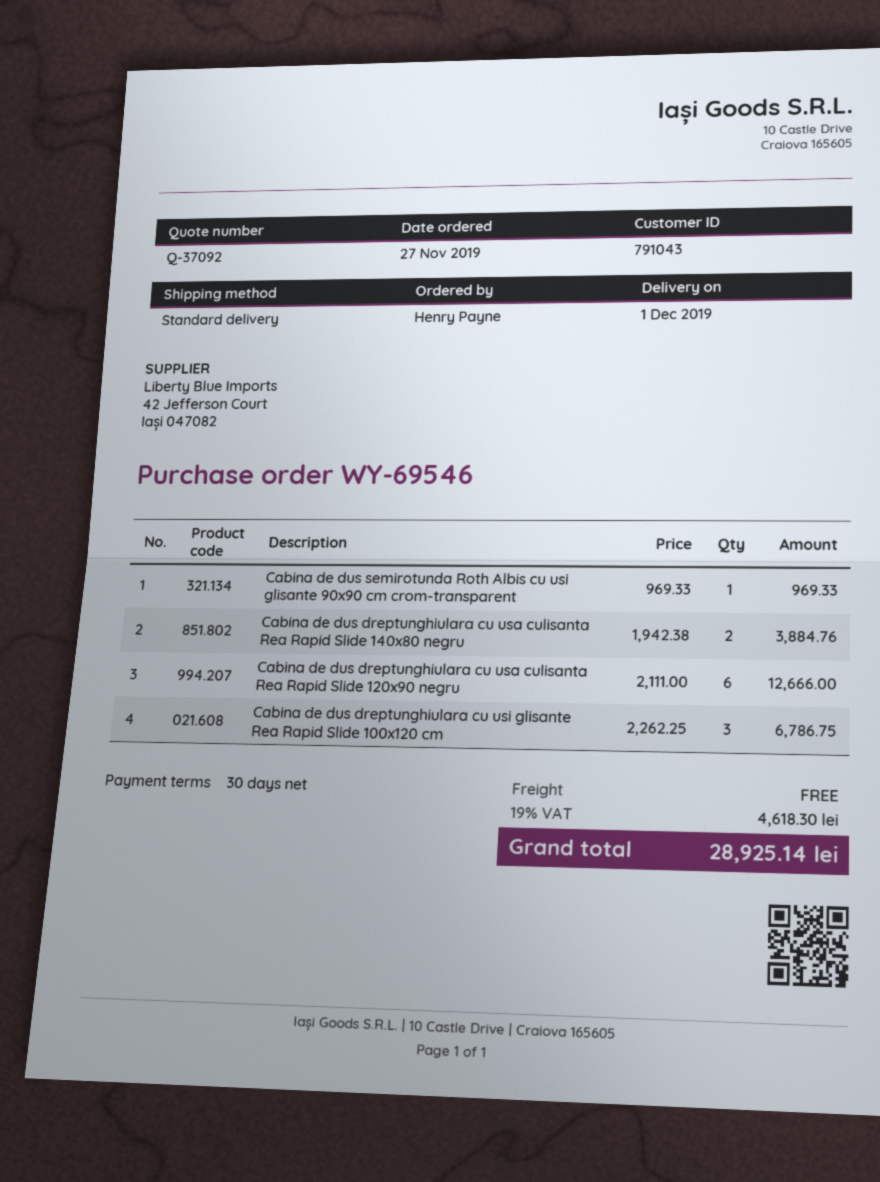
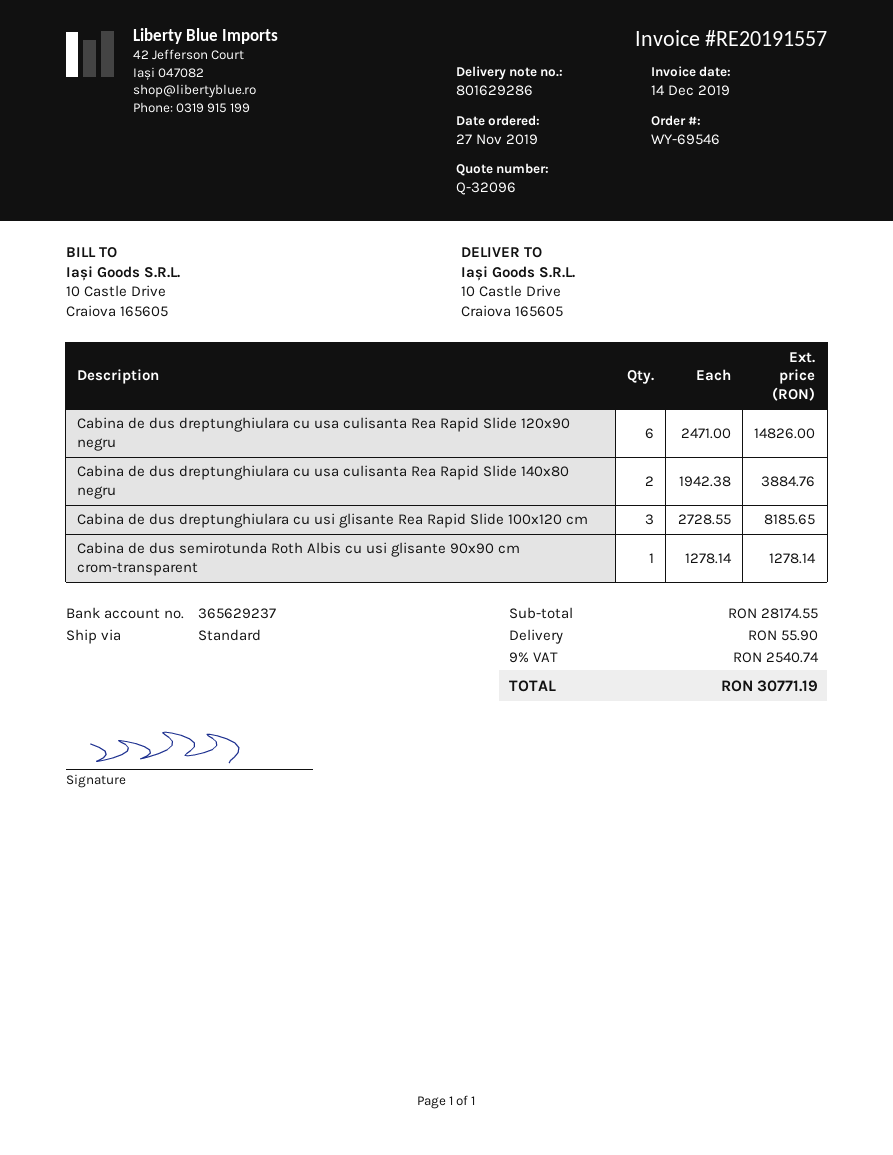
quote number: Q-37092 -> Q-32096
Cabina de dus semirotunda Roth Albis cu usi glisante 90x90 cm crom-transparent: 1 x 969.33 = 969.33 -> 1 x 1278.14 = 1278.14
Cabina de dus dreptunghiulara cu usa culisanta Rea Rapid Slide 120x90 negru: 6 x 2111.00 = 12666.00 -> 6 x 2471.00 = 14826.00
Cabina de dus dreptunghiulara cu usi glisante Rea Rapid Slide 100x120 cm: 3 x 2262.25 = 6786.75 -> 3 x 2728.55 = 8185.65
shipping: 0.00 -> 55.90
tax: 19% = 4618.30 -> 9% = 2540.74
total: 28925.14 -> 30771.19

